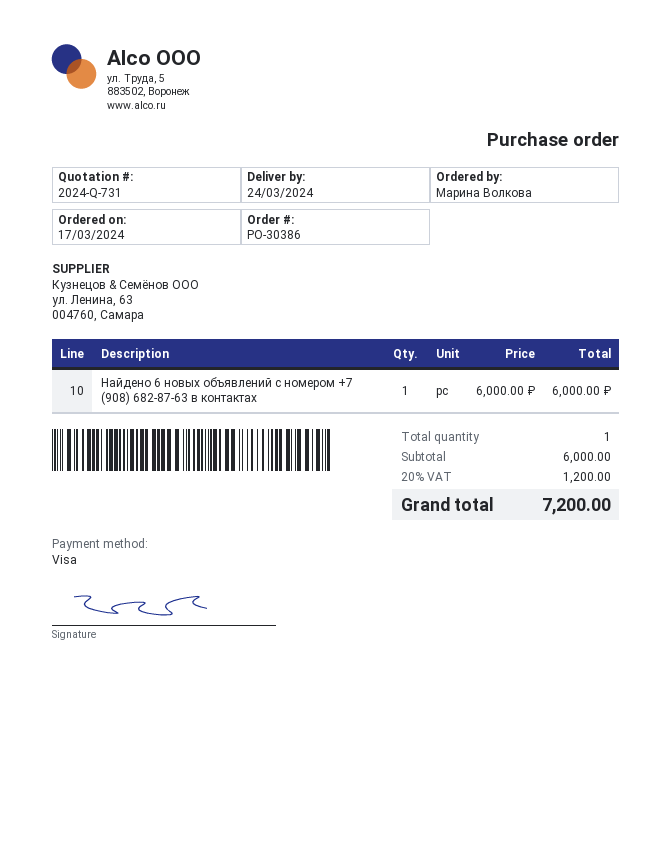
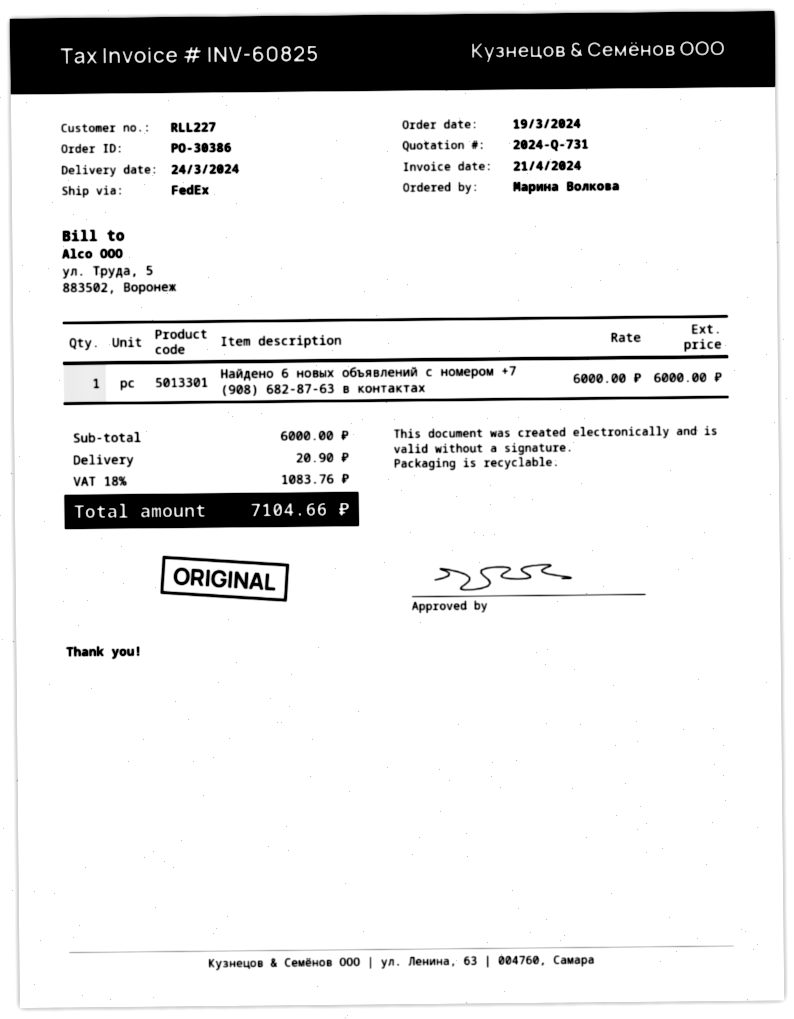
order date: 2024-03-17 -> 2024-03-19
shipping: none -> 20.90
tax: 20% = 1200.00 -> 18% = 1083.76
total: 7200.00 -> 7104.66

